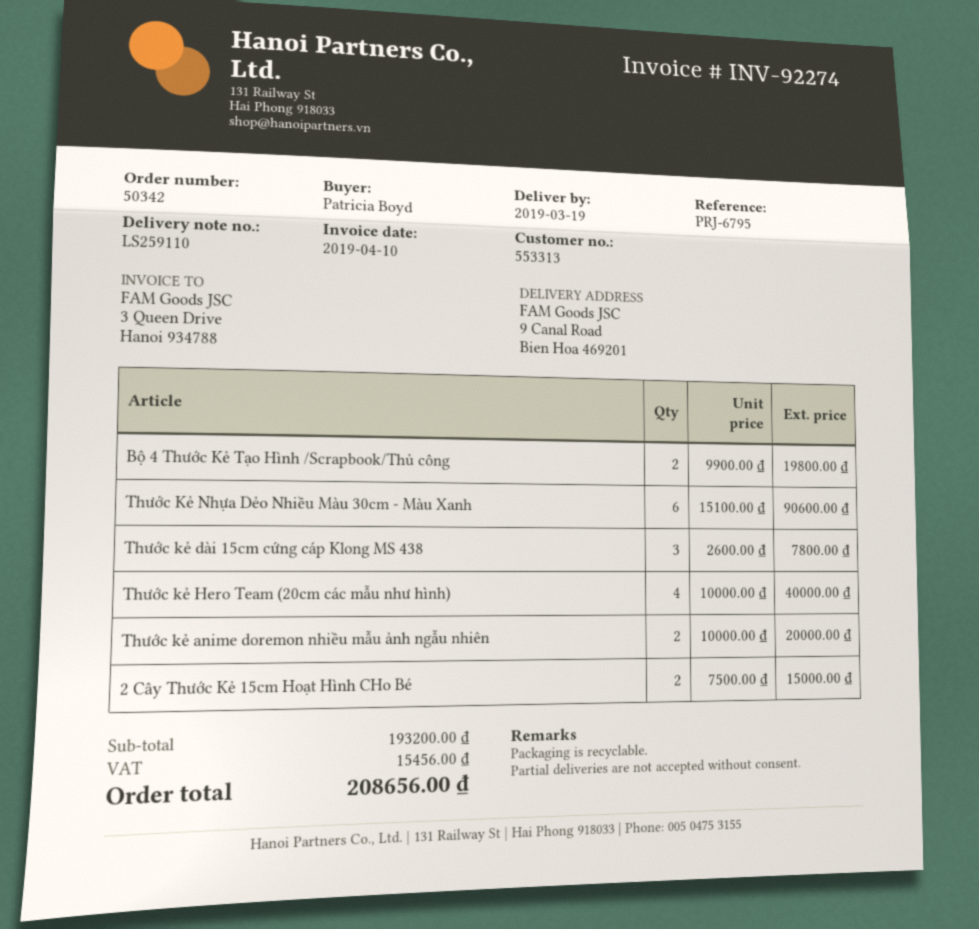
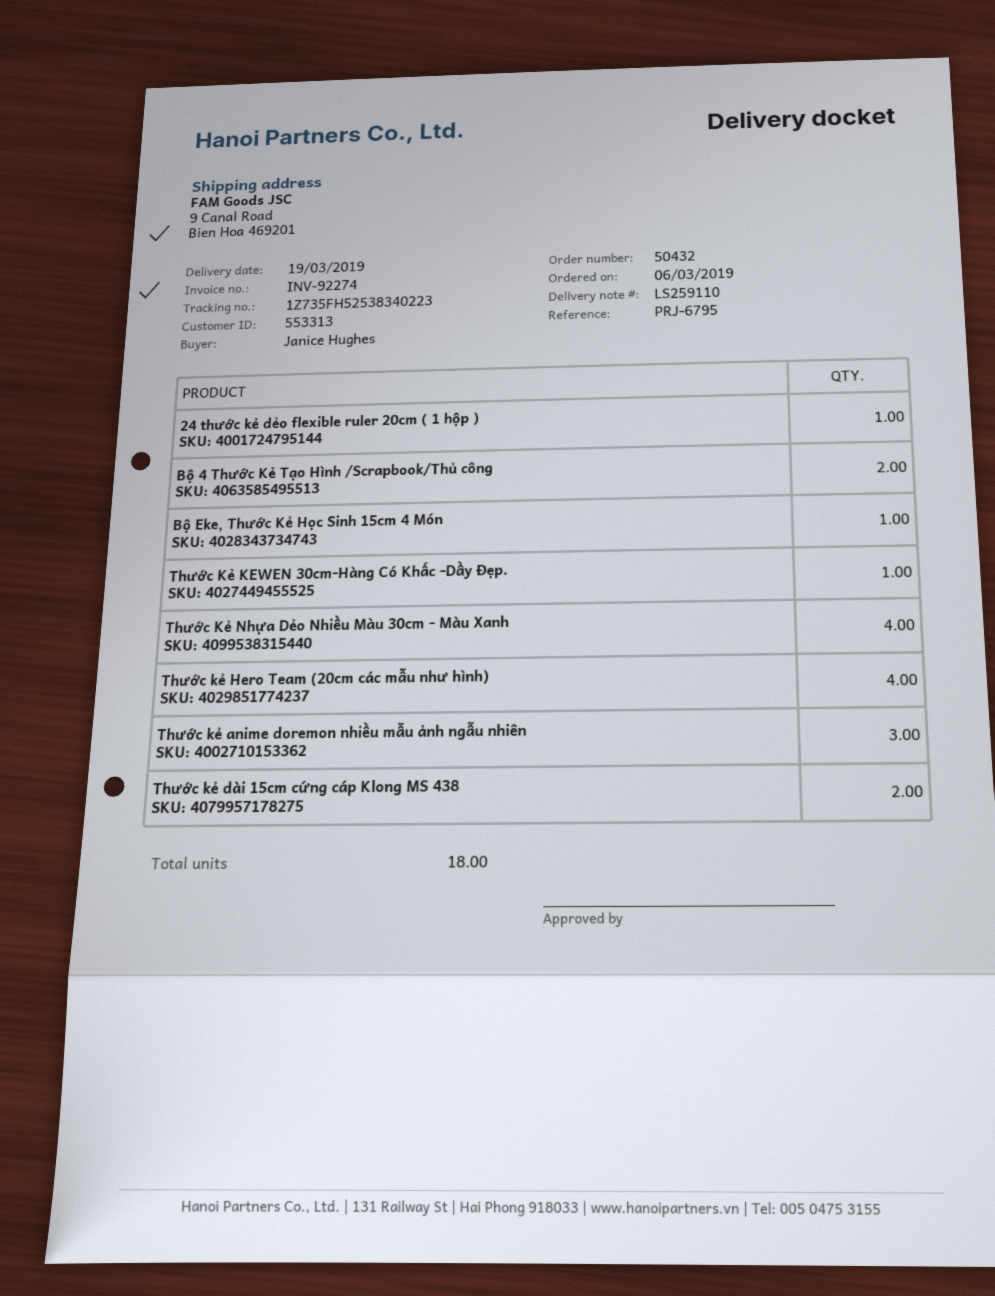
order number: 50342 -> 50432
ordered by: Patricia Boyd -> Janice Hughes
Thước Kẻ Nhựa Dẻo Nhiều Màu 30cm - Màu Xanh: 6 -> 4
Thước kẻ dài 15cm cứng cáp Klong MS 438: 3 -> 2
Thước kẻ anime doremon nhiều mẫu ảnh ngẫu nhiên: 2 -> 3
2 Cây Thước Kẻ 15cm Hoạt Hình CHo Bé: 2 -> none
24 thước kẻ dẻo flexible ruler 20cm ( 1 hộp ): none -> 1
Bộ Eke, Thước Kẻ Học Sinh 15cm 4 Món: none -> 1
Thước Kẻ KEWEN 30cm-Hàng Có Khấc -Dầy Đẹp.: none -> 1

